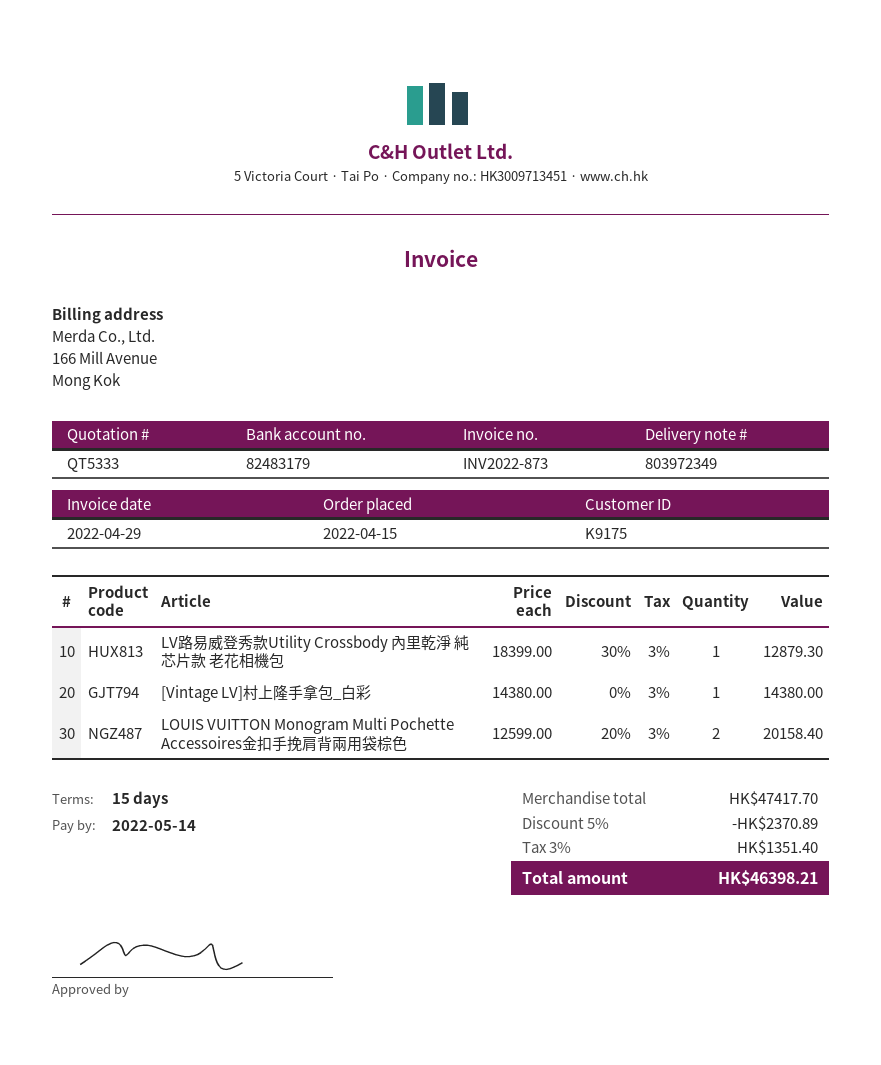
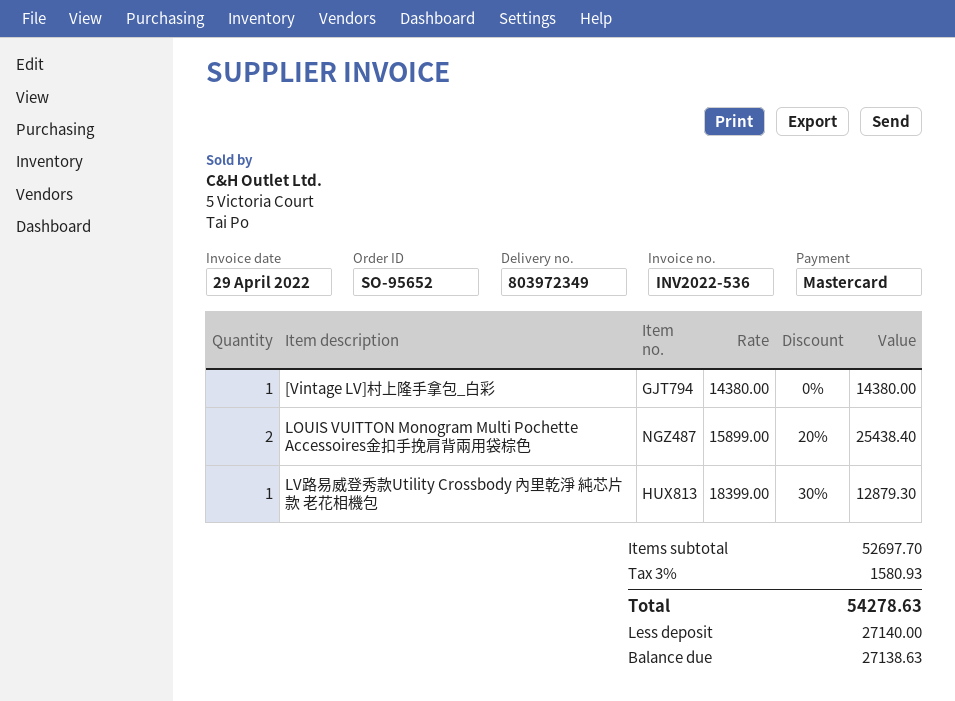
invoice number: INV2022-873 -> INV2022-536
LOUIS VUITTON Monogram Multi Pochette Accessoires金扣手挽肩背兩用袋棕色: 2 x 12599.00 - 20% = 20158.40 -> 2 x 15899.00 - 20% = 25438.40
subtotal: 47417.70 -> 52697.70
discount: 5% = 2370.89 -> none
tax: 3% = 1351.40 -> 3% = 1580.93
total: 46398.21 -> 54278.63

